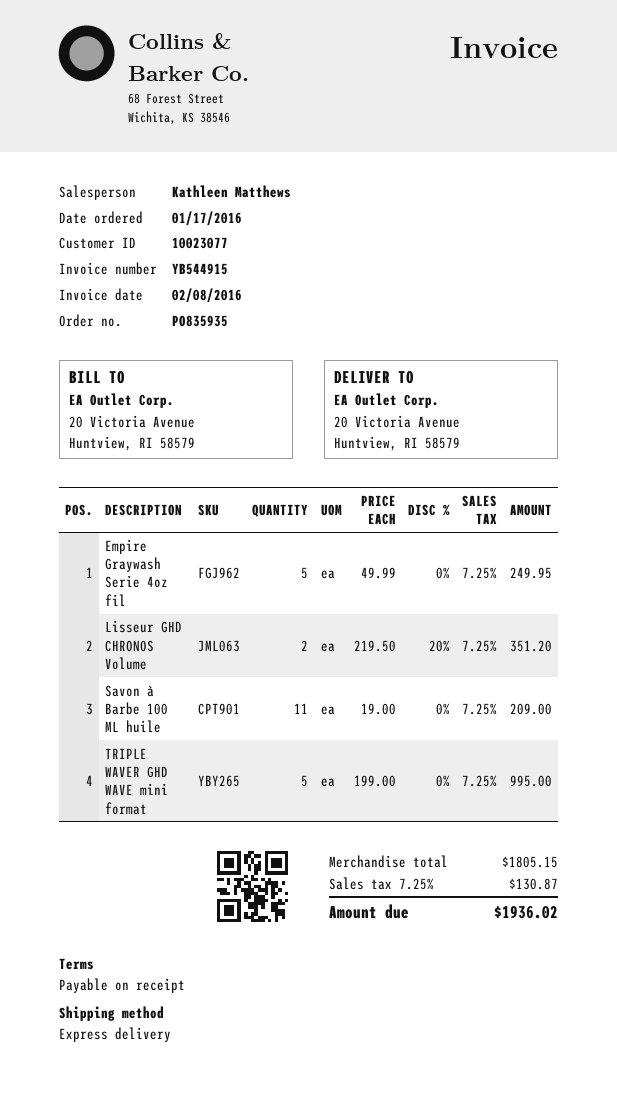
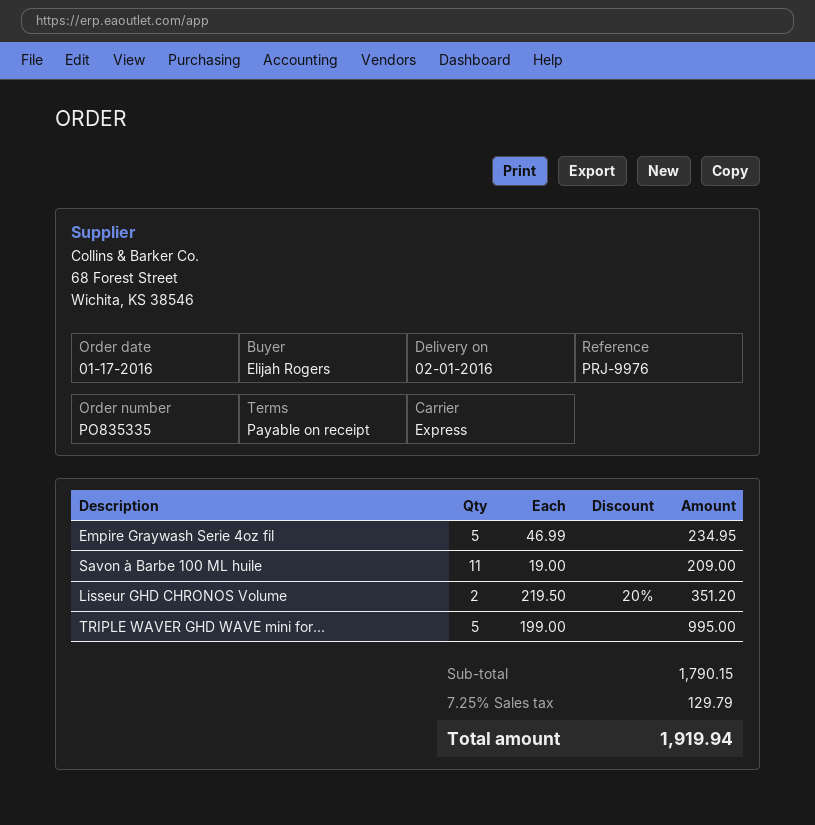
order number: PO835935 -> PO835335
Empire Graywash Serie 4oz fil: 5 x 49.99 = 249.95 -> 5 x 46.99 = 234.95
subtotal: 1805.15 -> 1790.15
tax: 7.25% = 130.87 -> 7.25% = 129.79
total: 1936.02 -> 1919.94

